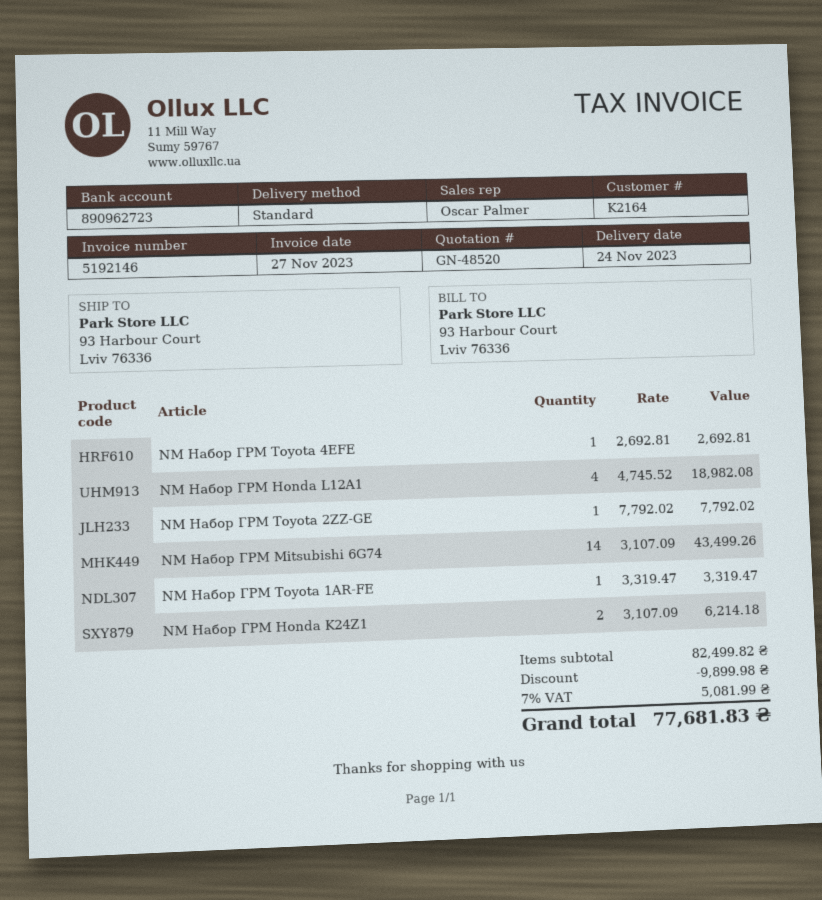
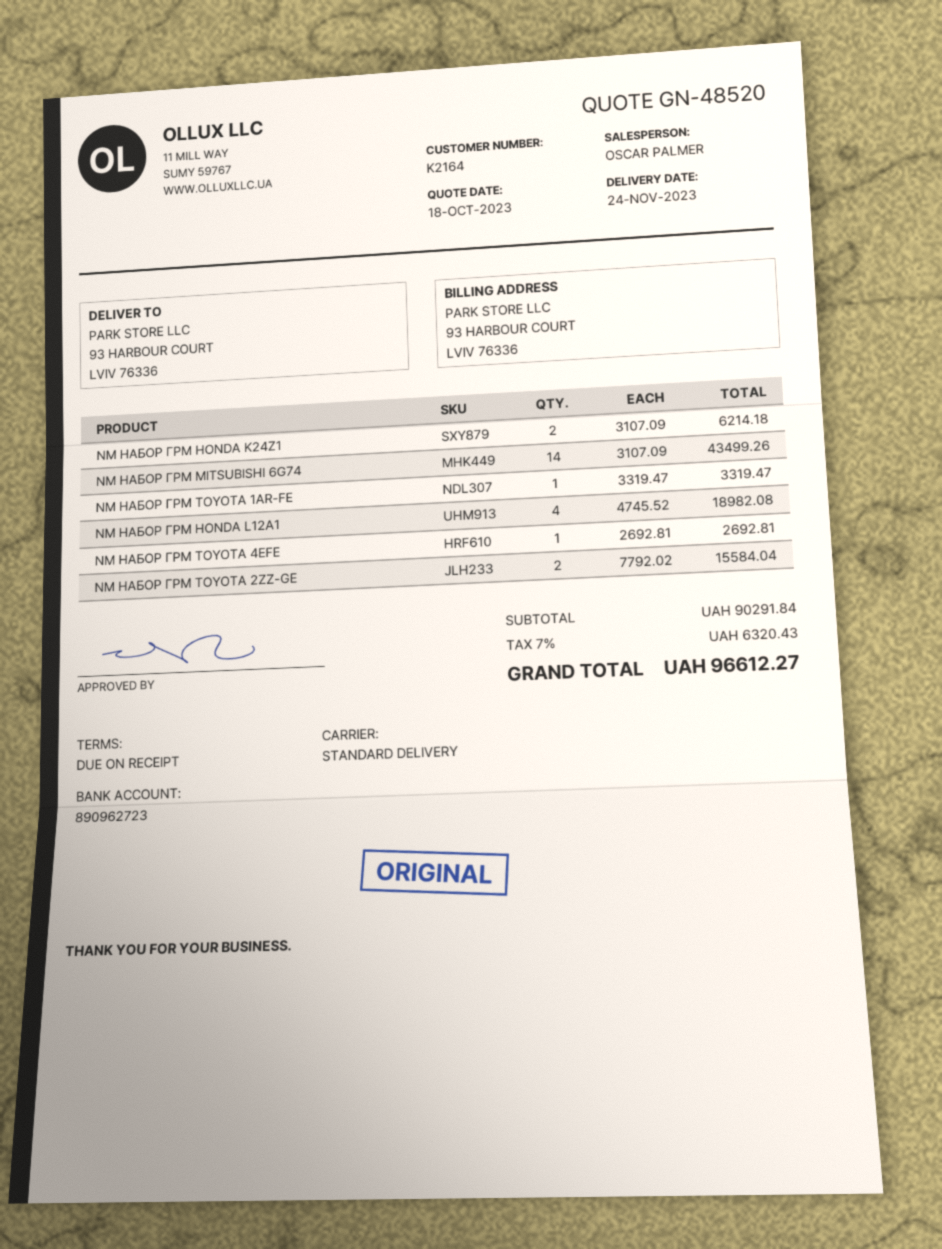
NM Набор ГРМ Toyota 2ZZ-GE: 1 x 7792.02 = 7792.02 -> 2 x 7792.02 = 15584.04
subtotal: 82499.82 -> 90291.84
discount: 9899.98 -> none
tax: 7% = 5081.99 -> 7% = 6320.43
total: 77681.83 -> 96612.27

